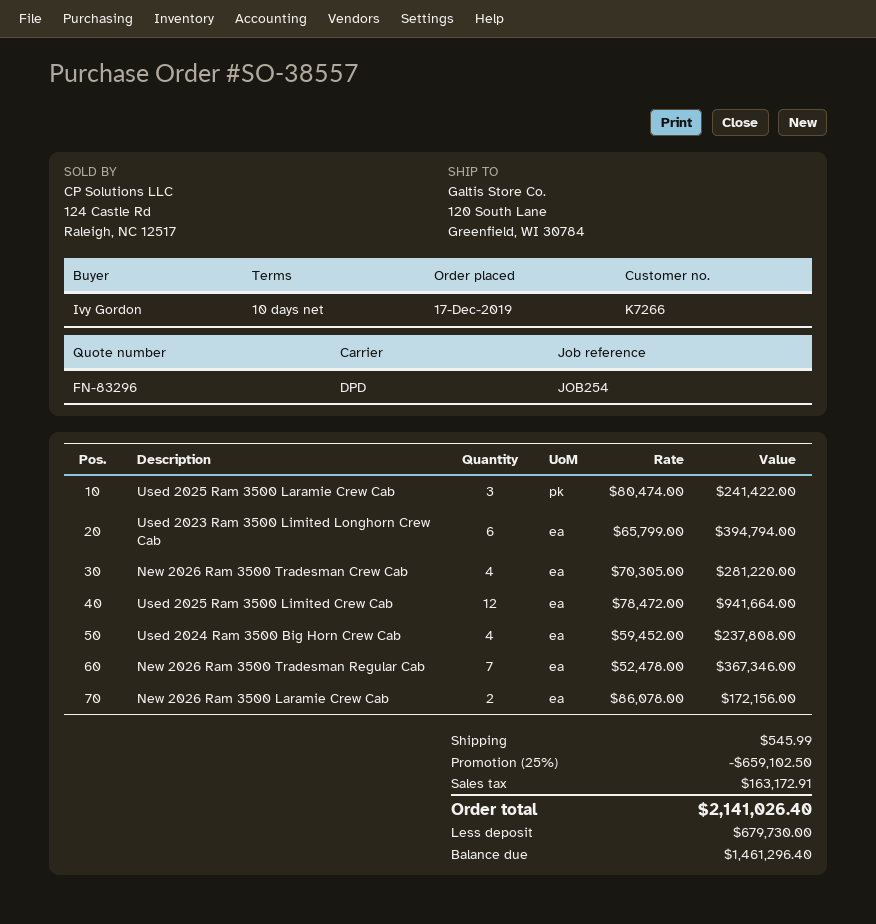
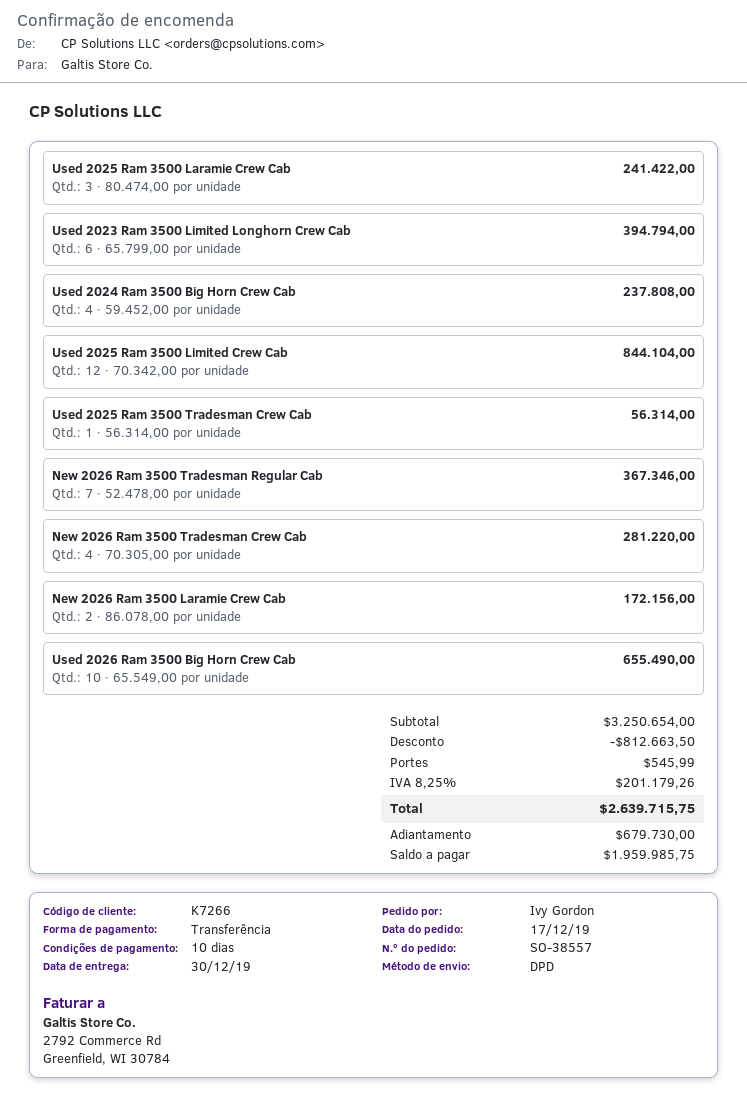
Used 2025 Ram 3500 Limited Crew Cab: 12 x 78472.00 = 941664.00 -> 12 x 70342.00 = 844104.00
Used 2025 Ram 3500 Tradesman Crew Cab: none -> 1 x 56314.00 = 56314.00
Used 2026 Ram 3500 Big Horn Crew Cab: none -> 10 x 65549.00 = 655490.00
discount: 659102.50 -> 812663.50
tax: 163172.91 -> 201179.26
total: 2141026.40 -> 2639715.75
balance: 1461296.40 -> 1959985.75

